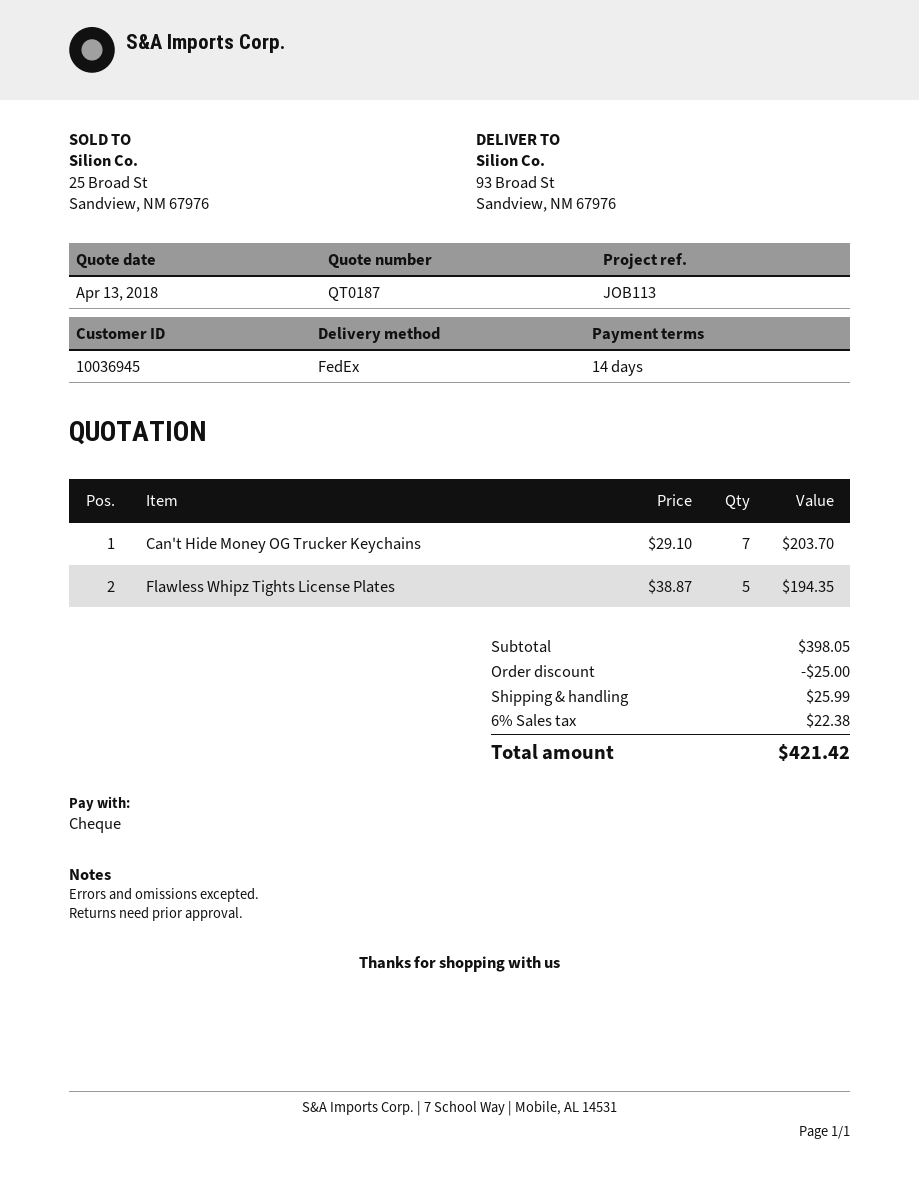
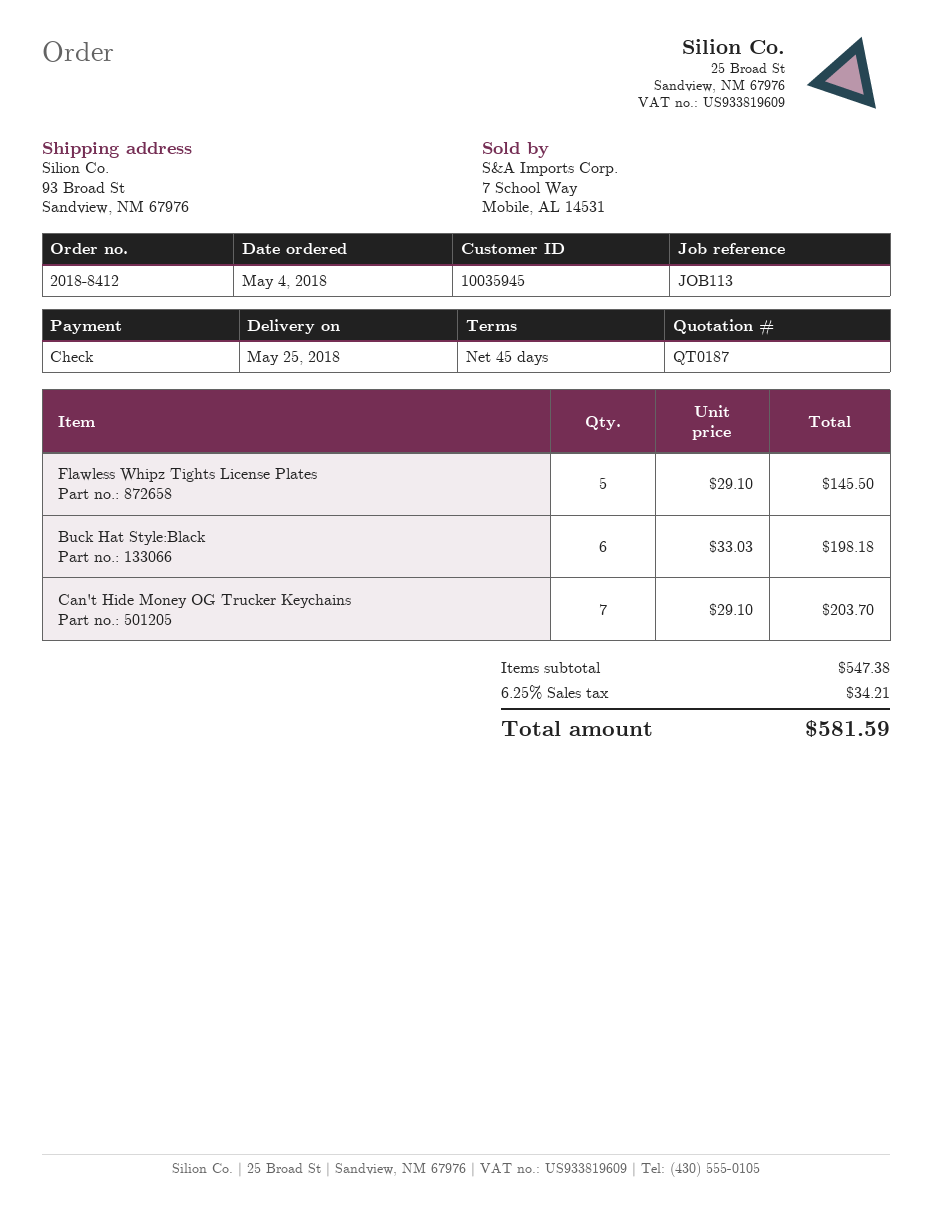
payment terms: 14 days -> 45 days
customer number: 10036945 -> 10035945
Flawless Whipz Tights License Plates: 5 x 38.87 = 194.35 -> 5 x 29.10 = 145.50
Buck Hat Style:Black: none -> 6 x 33.03 = 198.18
subtotal: 398.05 -> 547.38
discount: 25.00 -> none
shipping: 25.99 -> none
tax: 6% = 22.38 -> 6.25% = 34.21
total: 421.42 -> 581.59

